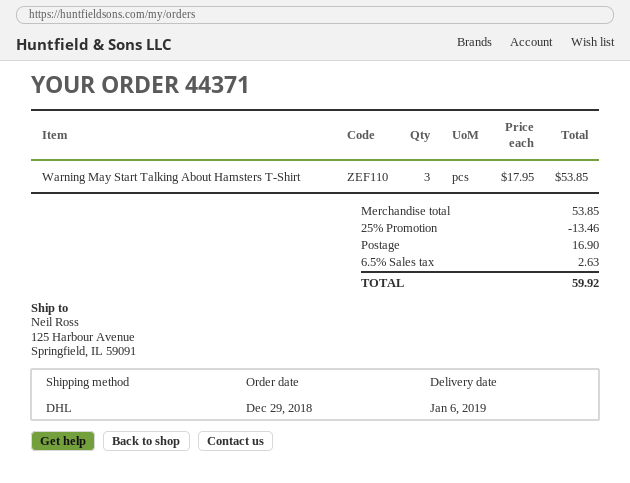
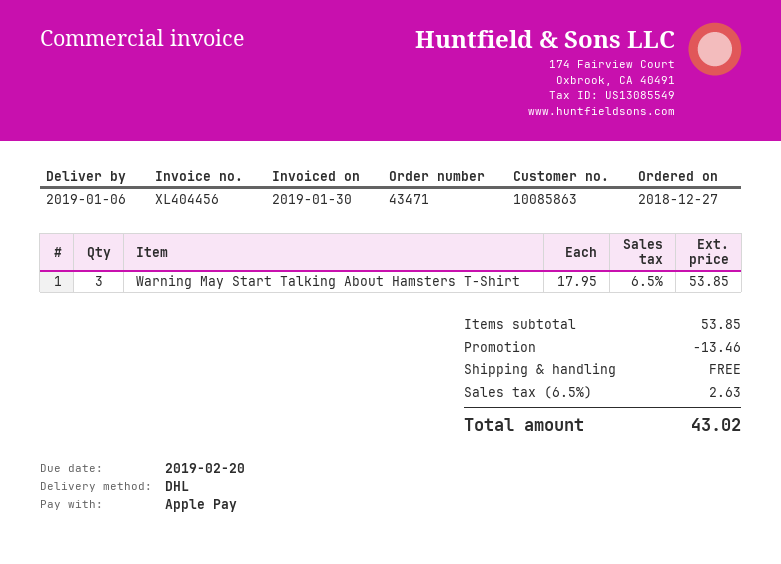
order number: 44371 -> 43471
order date: 2018-12-29 -> 2018-12-27
shipping: 16.90 -> 0.00
total: 59.92 -> 43.02

